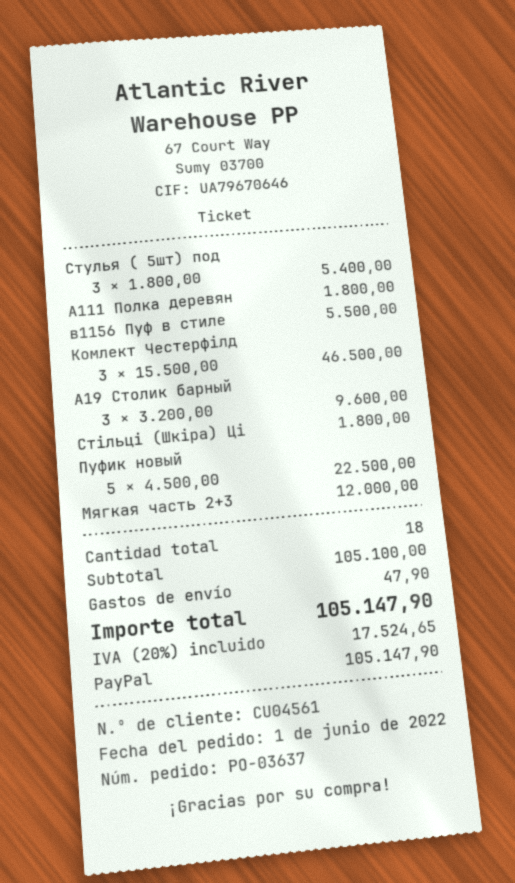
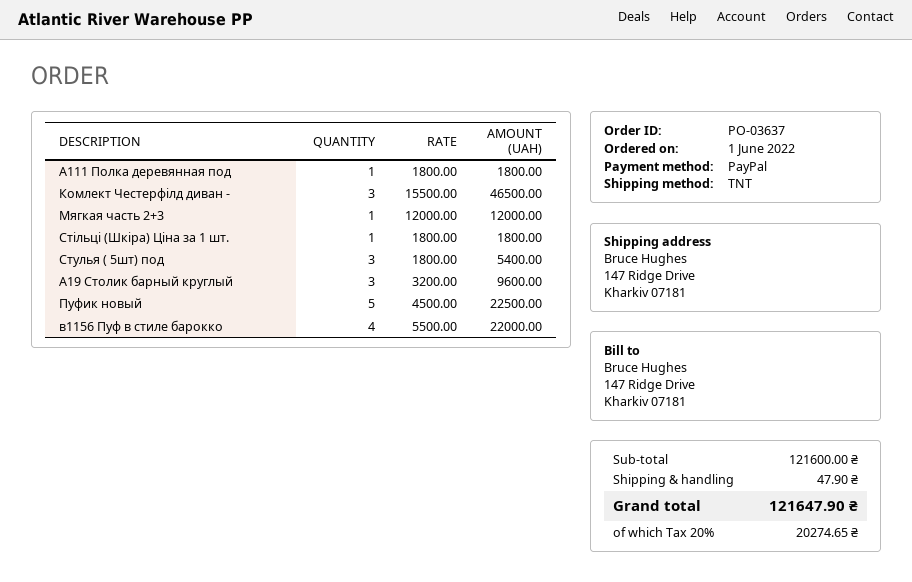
в1156 Пуф в стиле: 1 x 5500.00 = 5500.00 -> 4 x 5500.00 = 22000.00
subtotal: 105100.00 -> 121600.00
tax: 20% = 17524.65 -> 20% = 20274.65
total: 105147.90 -> 121647.90

